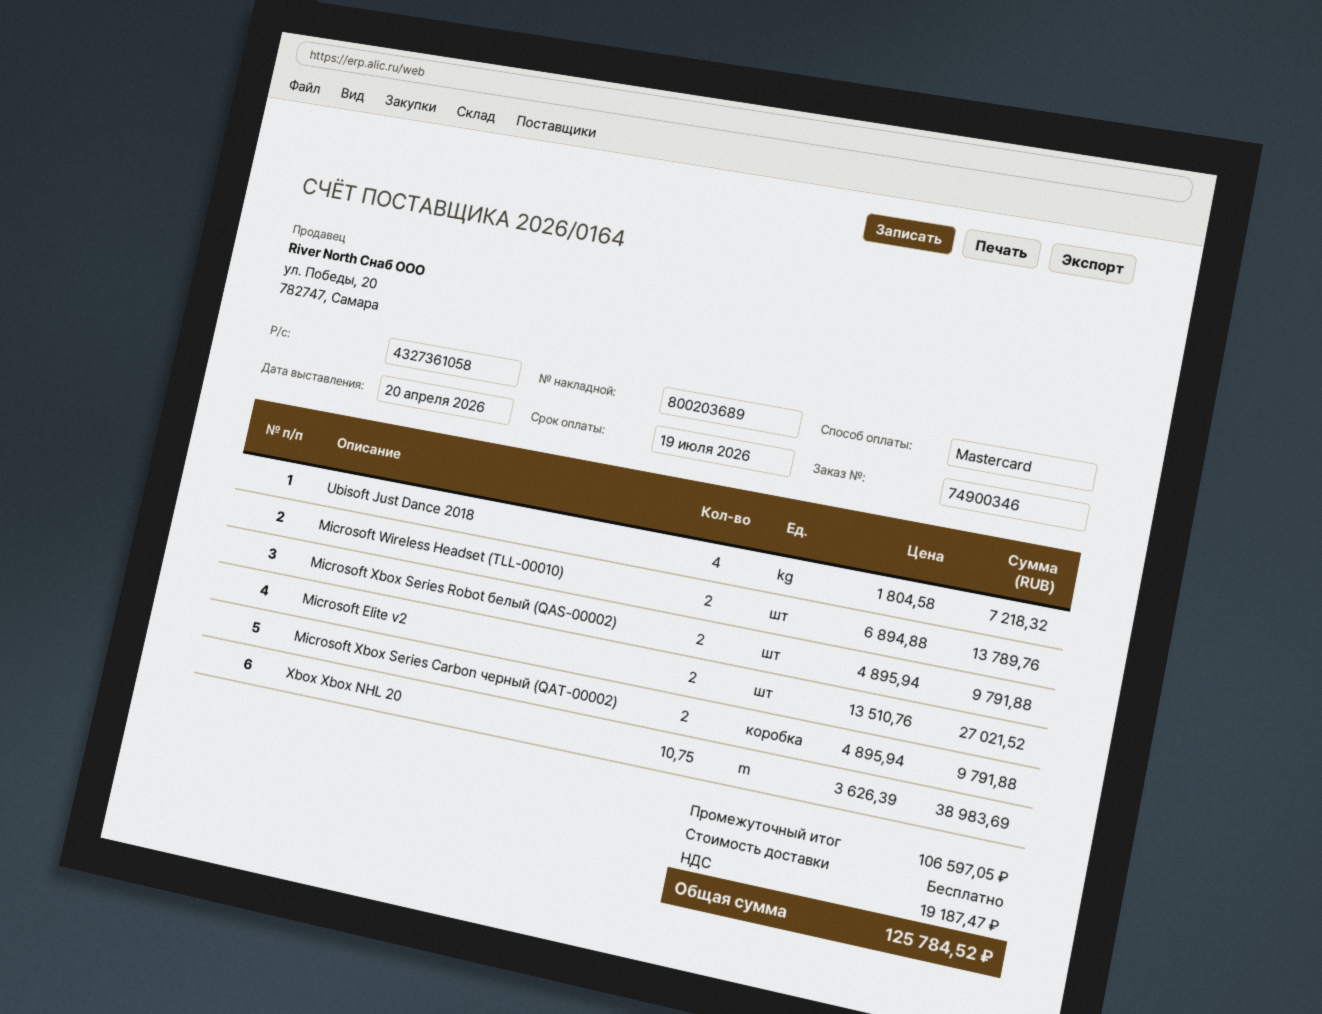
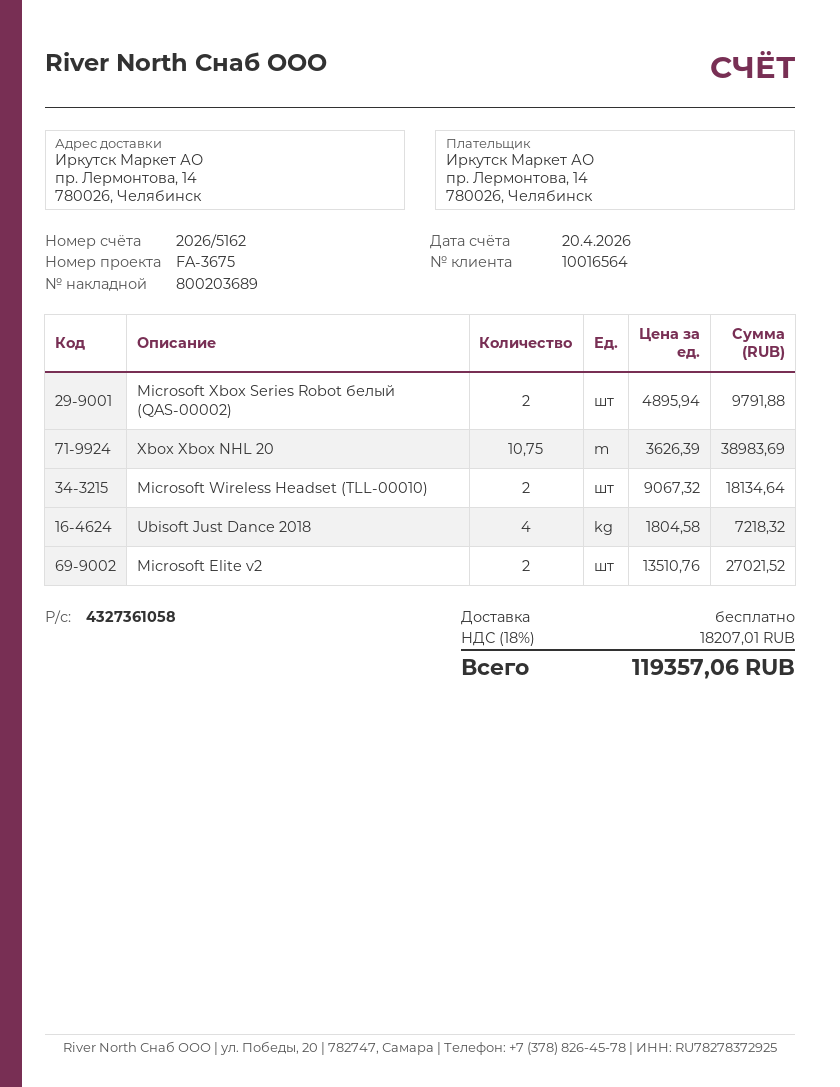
invoice number: 2026/0164 -> 2026/5162
Microsoft Wireless Headset (TLL-00010): 2 x 6894.88 = 13789.76 -> 2 x 9067.32 = 18134.64
Microsoft Xbox Series Carbon черный (QAT-00002): 2 x 4895.94 = 9791.88 -> none
tax: 19187.47 -> 18207.01
total: 125784.52 -> 119357.06

